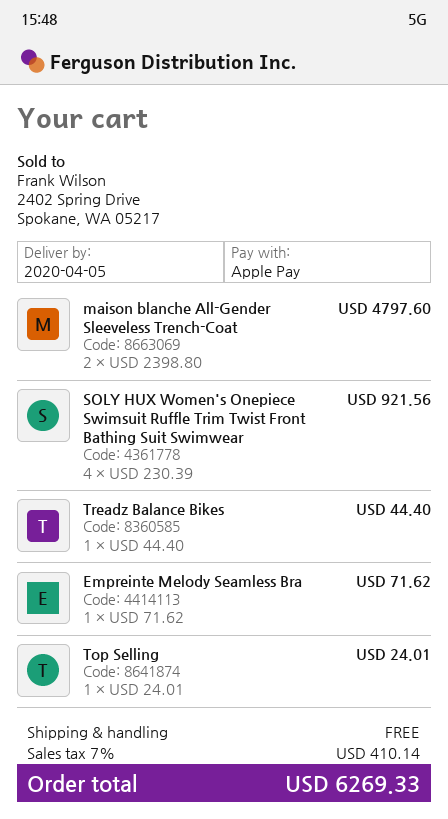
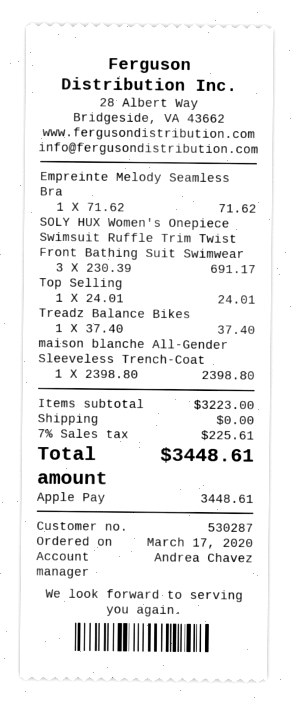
maison blanche All-Gender Sleeveless Trench-Coat: 2 x 2398.80 = 4797.60 -> 1 x 2398.80 = 2398.80
SOLY HUX Women's Onepiece Swimsuit Ruffle Trim Twist Front Bathing Suit Swimwear: 4 x 230.39 = 921.56 -> 3 x 230.39 = 691.17
Treadz Balance Bikes: 1 x 44.40 = 44.40 -> 1 x 37.40 = 37.40
tax: 7% = 410.14 -> 7% = 225.61
total: 6269.33 -> 3448.61

